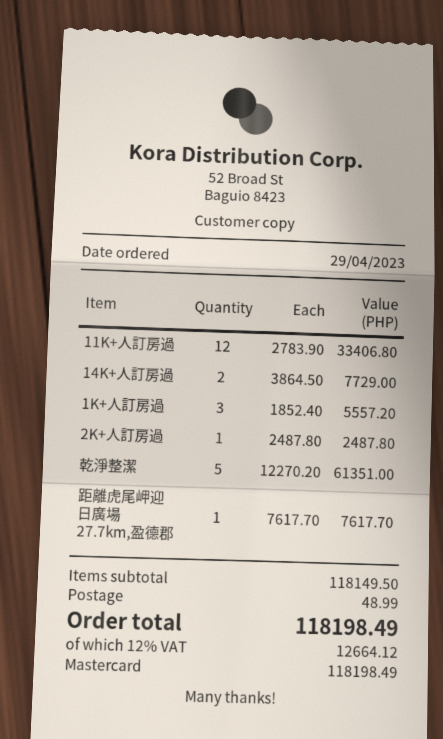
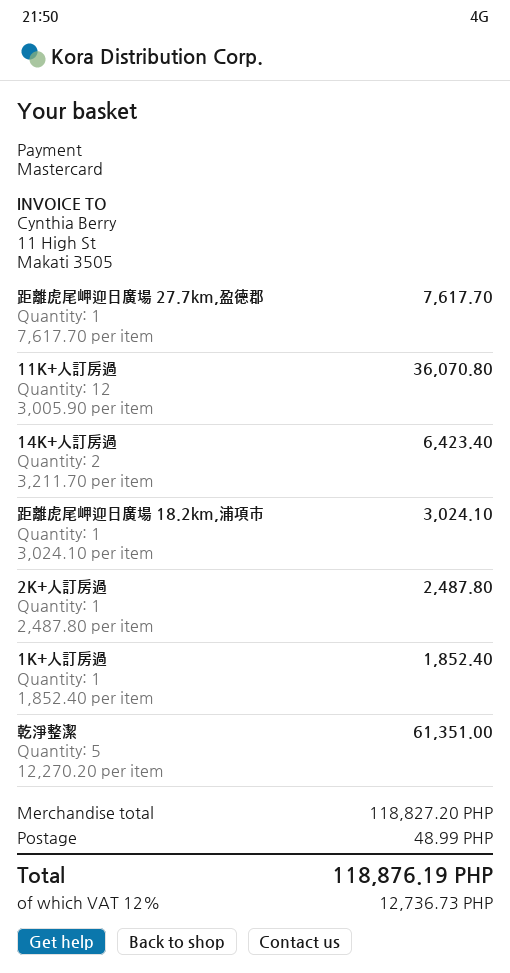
11K+人訂房過: 12 x 2783.90 = 33406.80 -> 12 x 3005.90 = 36070.80
14K+人訂房過: 2 x 3864.50 = 7729.00 -> 2 x 3211.70 = 6423.40
1K+人訂房過: 3 x 1852.40 = 5557.20 -> 1 x 1852.40 = 1852.40
距離虎尾岬迎日廣場 18.2km,浦項市: none -> 1 x 3024.10 = 3024.10
subtotal: 118149.50 -> 118827.20
tax: 12% = 12664.12 -> 12% = 12736.73
total: 118198.49 -> 118876.19

